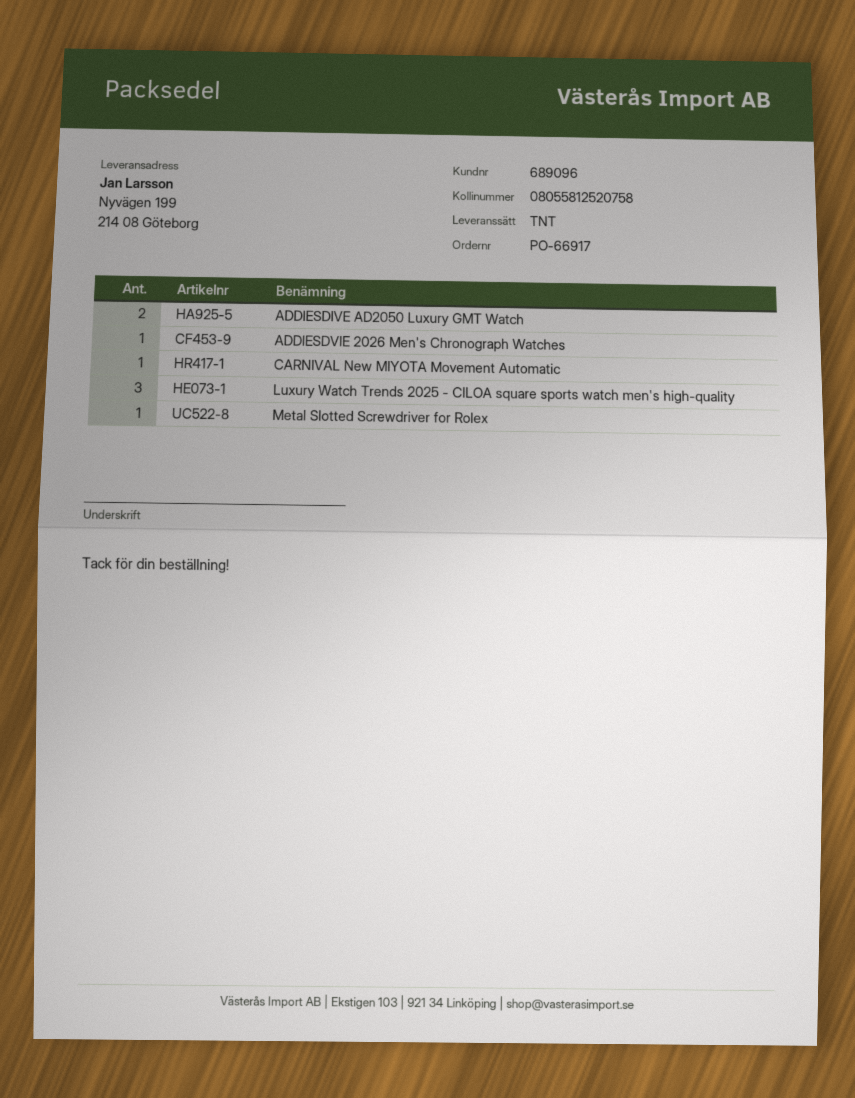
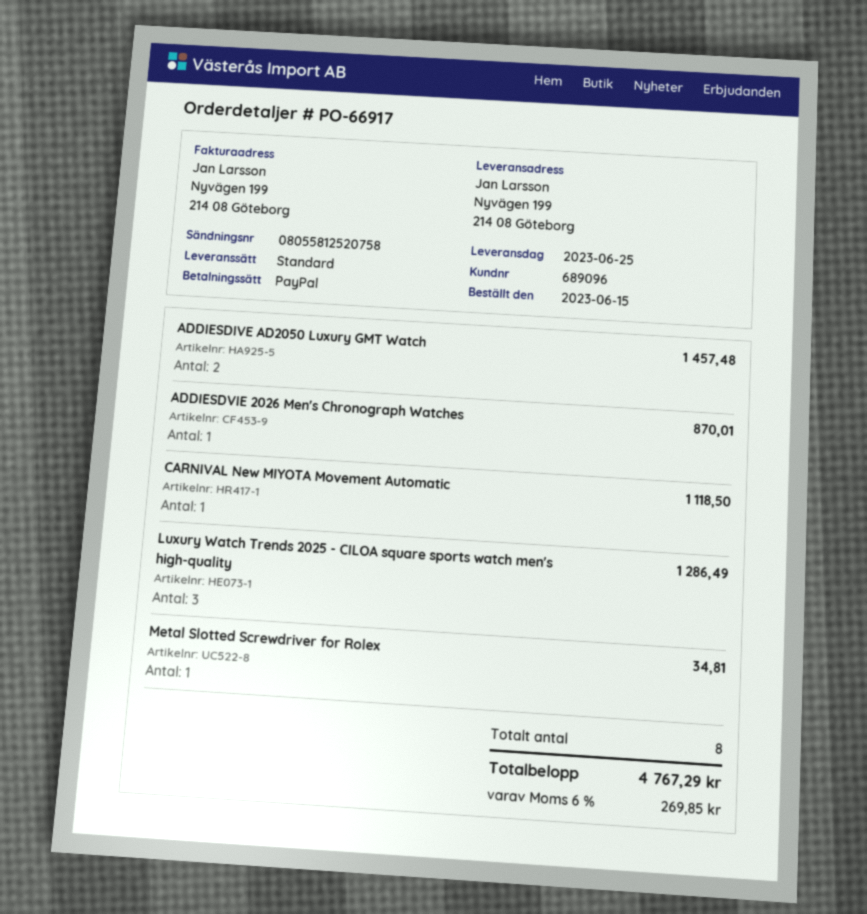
shipping method: TNT -> standard

